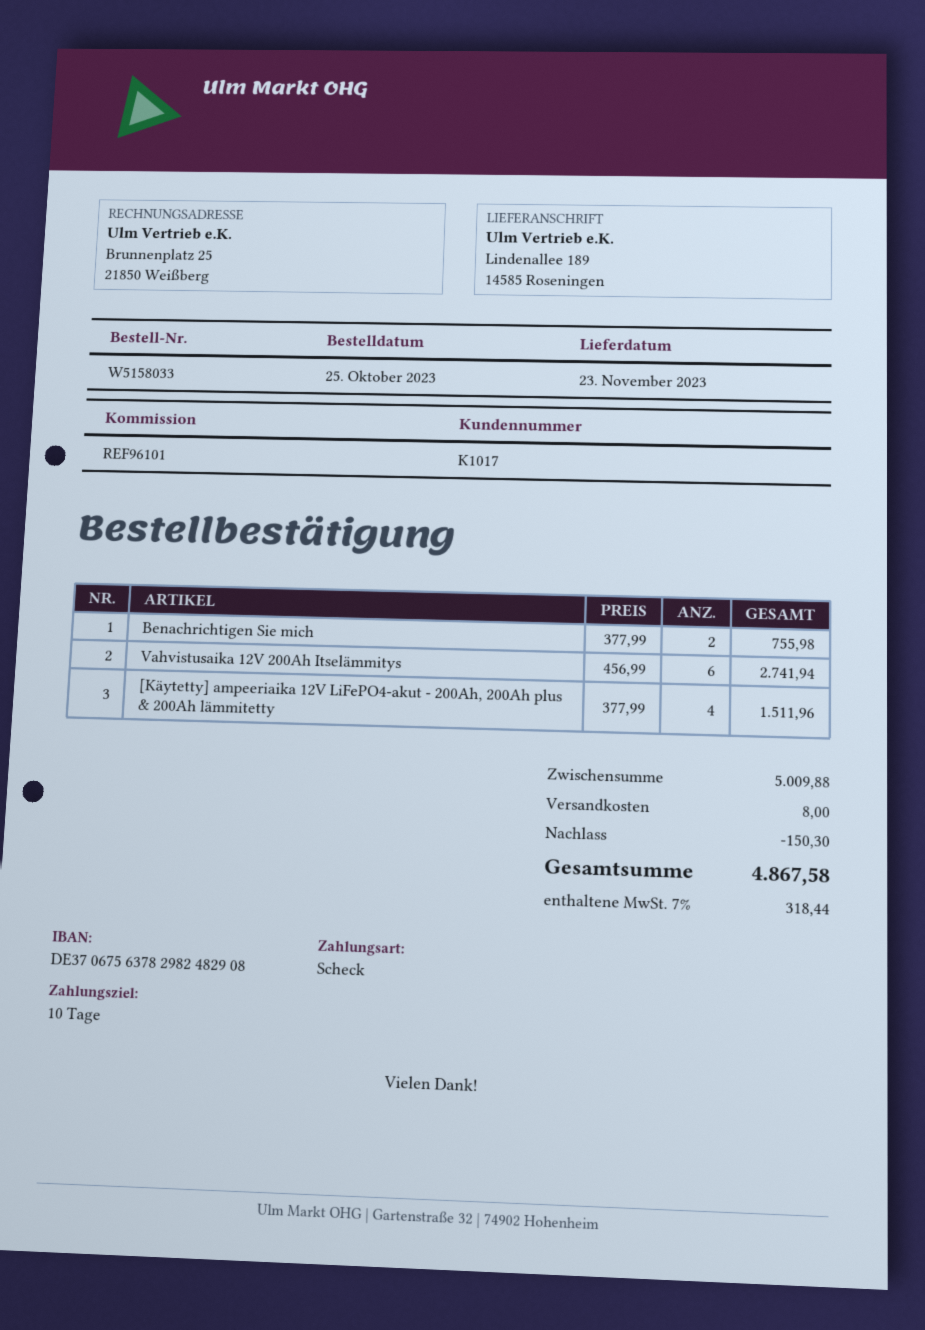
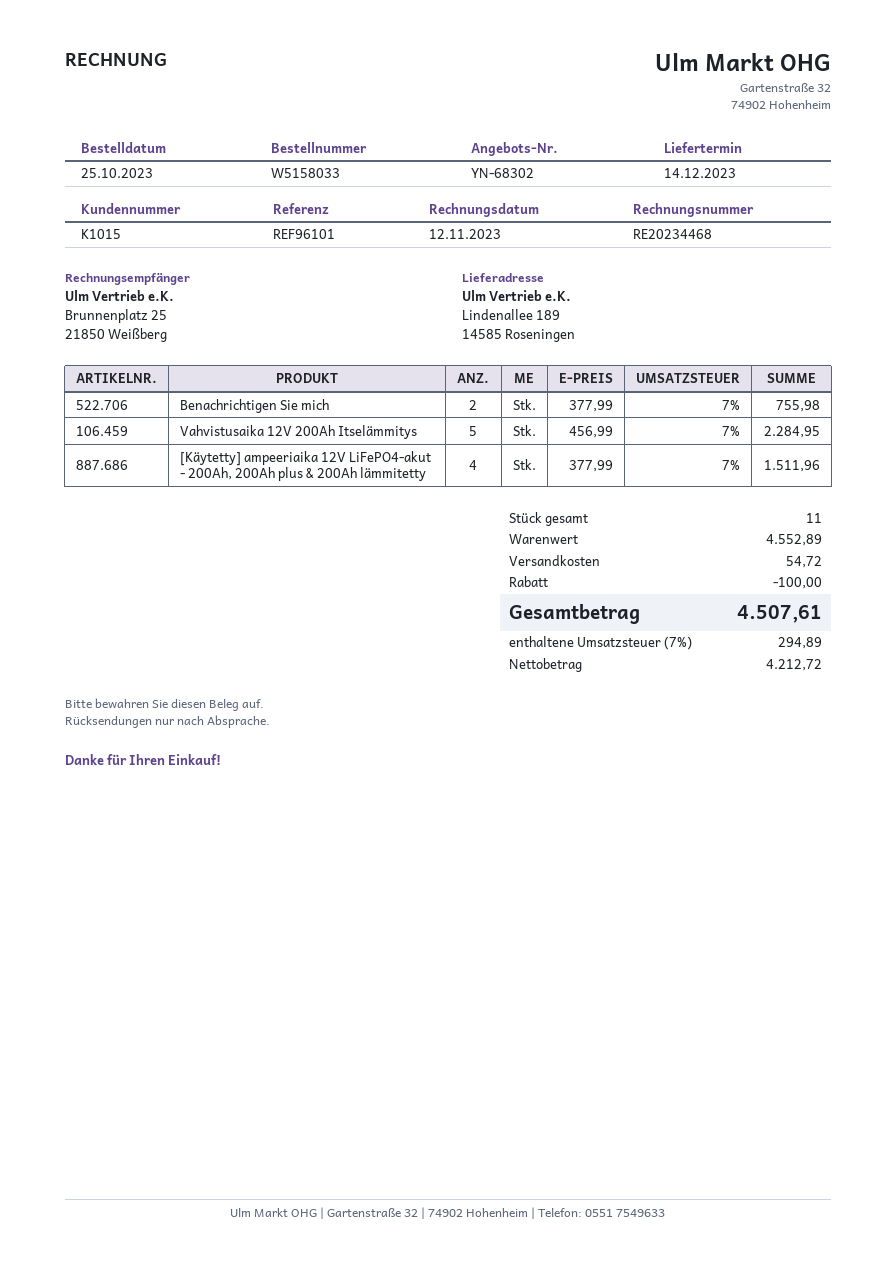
delivery date: 2023-11-23 -> 2023-12-14
customer number: K1017 -> K1015
Vahvistusaika 12V 200Ah Itselämmitys: 6 x 456.99 = 2741.94 -> 5 x 456.99 = 2284.95
subtotal: 5009.88 -> 4552.89
discount: 150.30 -> 100.00
shipping: 8.00 -> 54.72
tax: 7% = 318.44 -> 7% = 294.89
total: 4867.58 -> 4507.61

